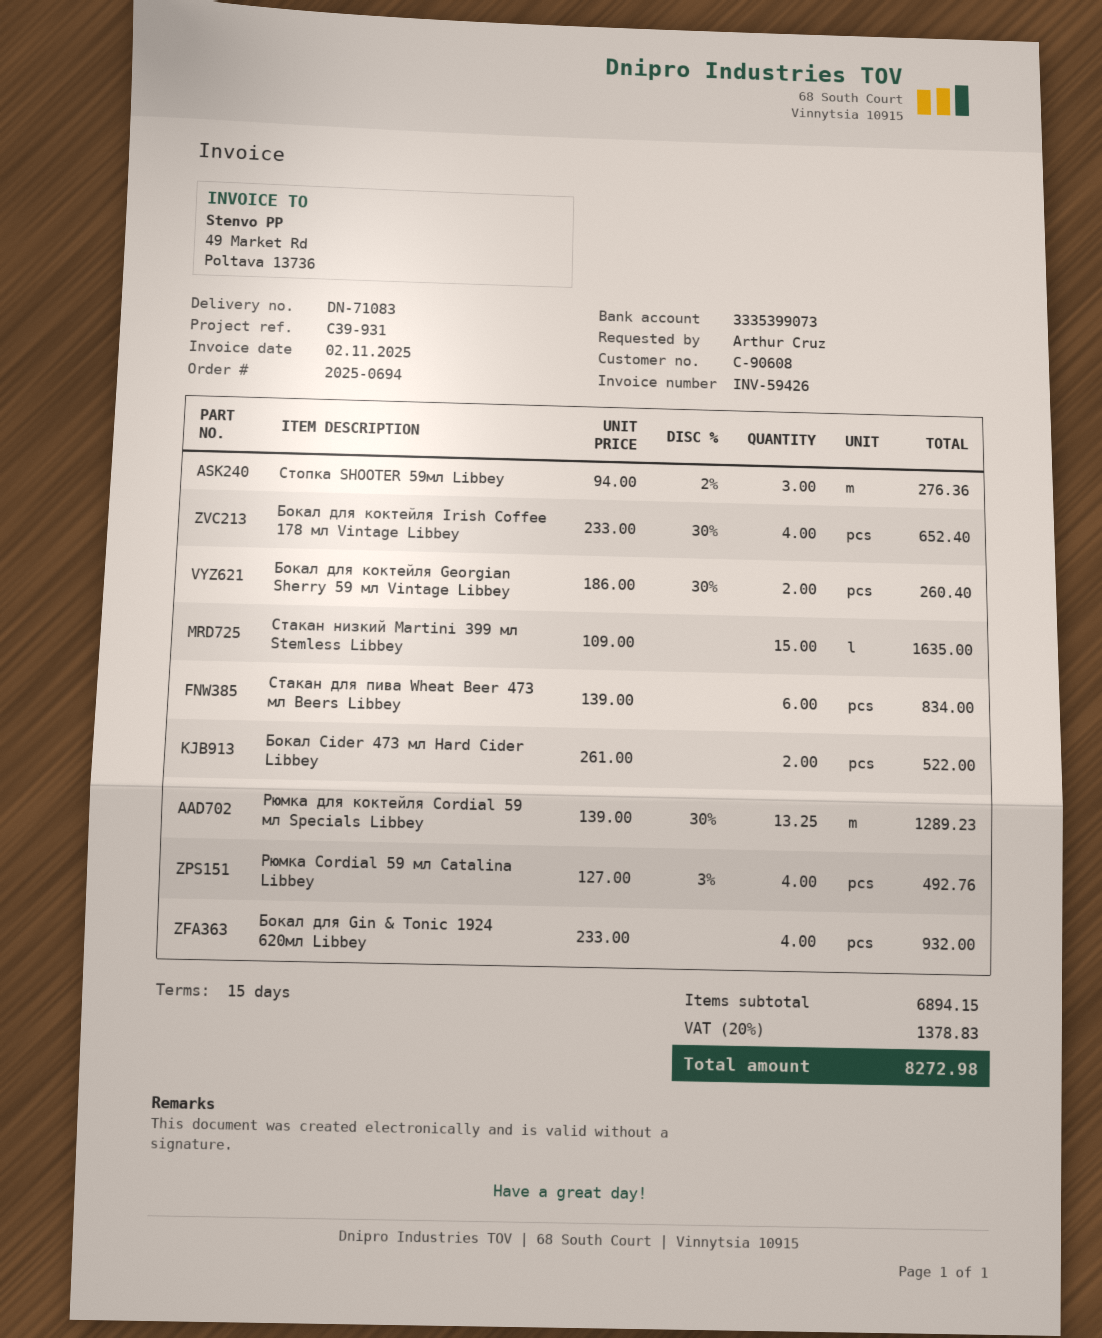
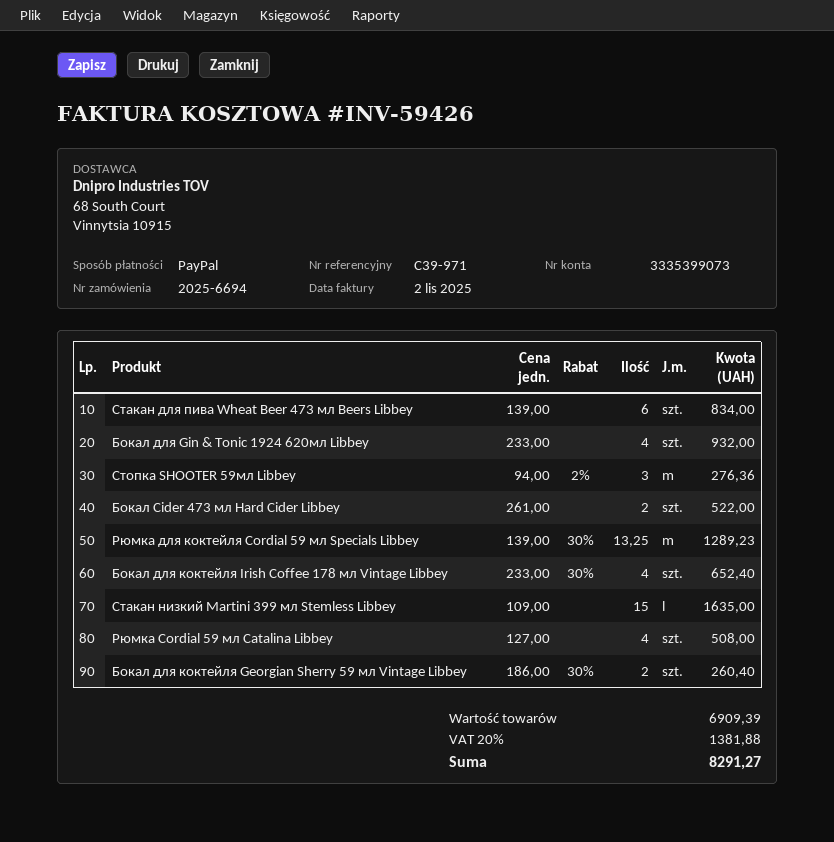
order number: 2025-0694 -> 2025-6694
reference: C39-931 -> C39-971
Рюмка Cordial 59 мл Catalina Libbey: 4 x 127.00 - 3% = 492.76 -> 4 x 127.00 = 508.00
subtotal: 6894.15 -> 6909.39
tax: 20% = 1378.83 -> 20% = 1381.88
total: 8272.98 -> 8291.27

